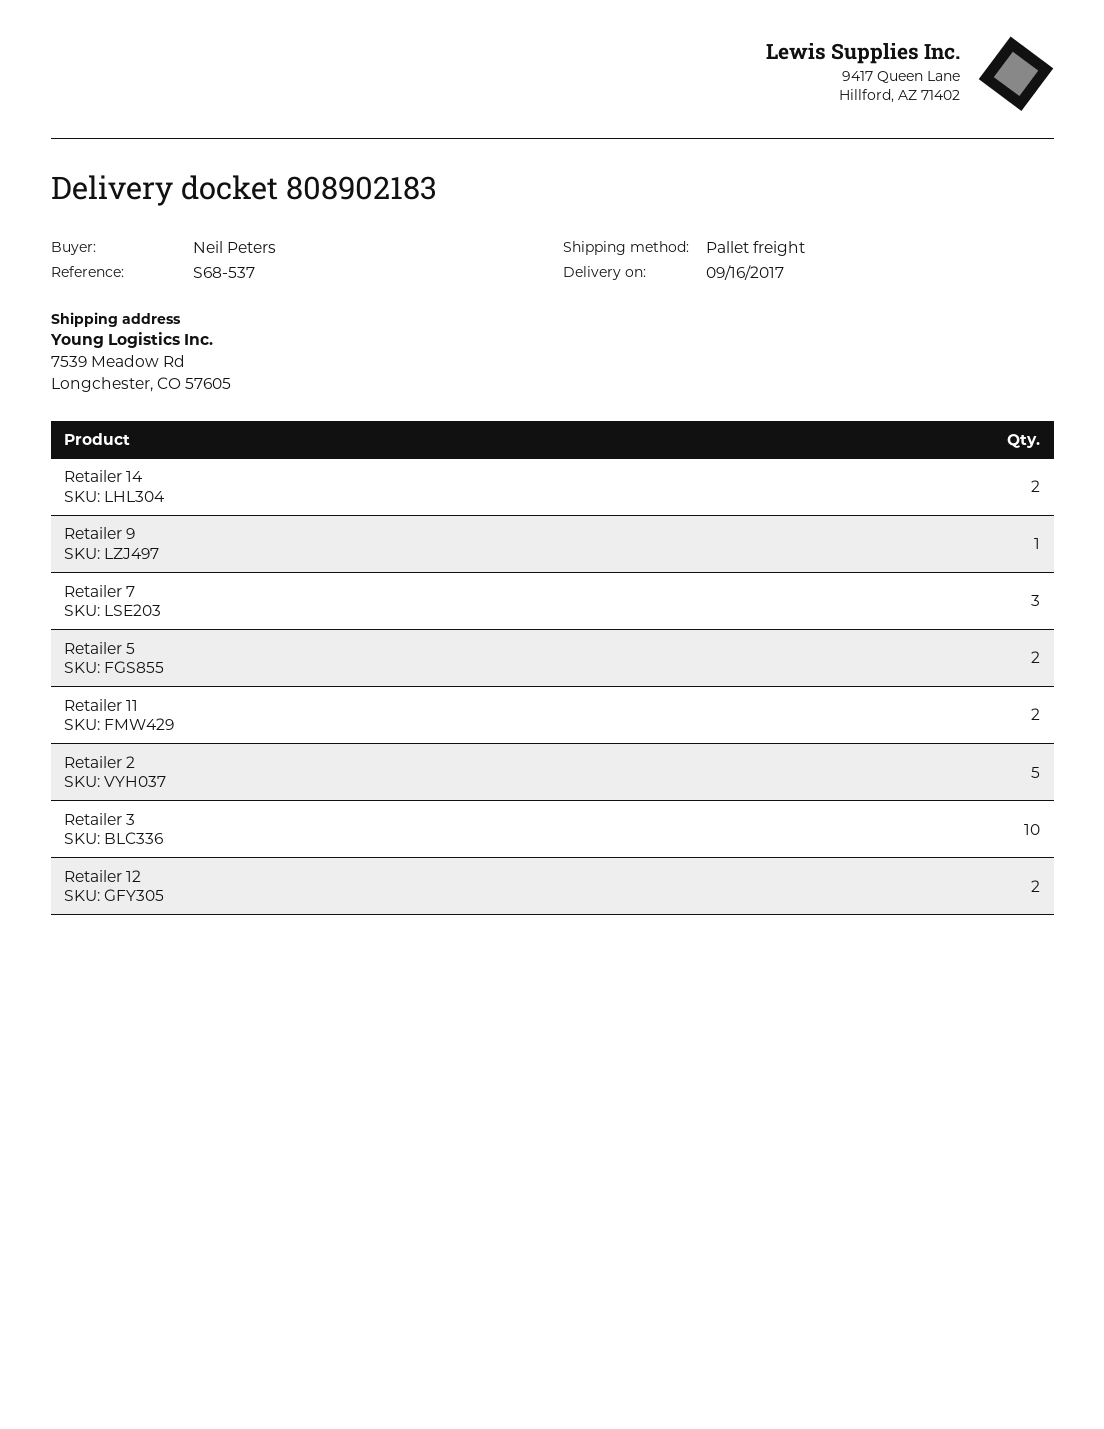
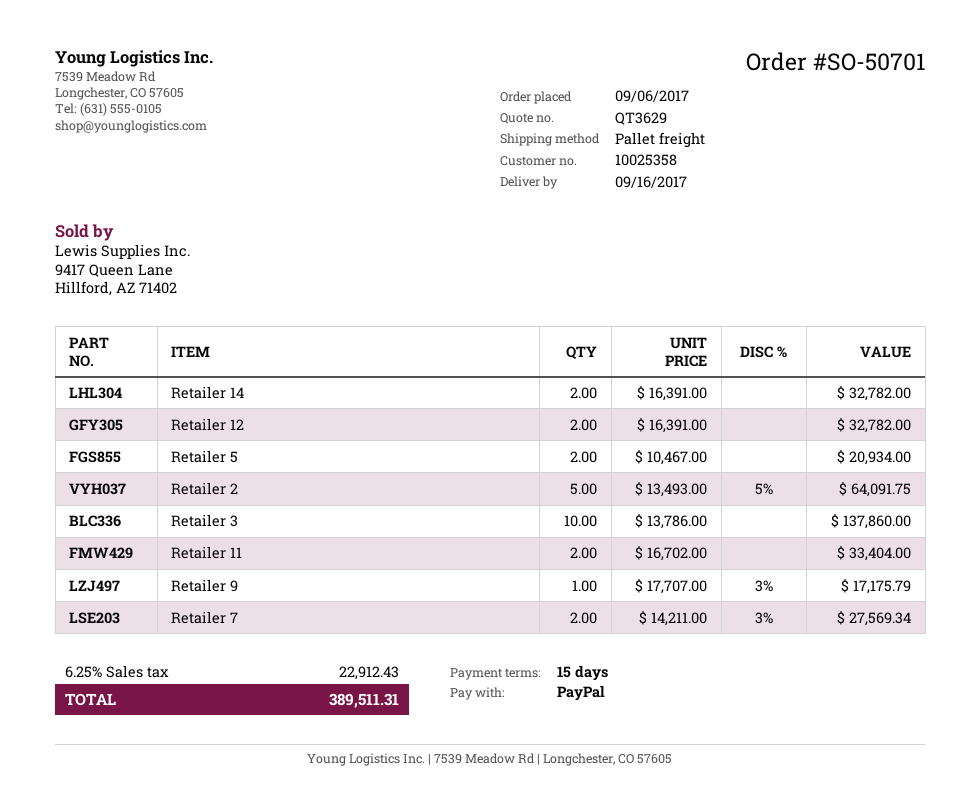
Retailer 7: 3 -> 2

